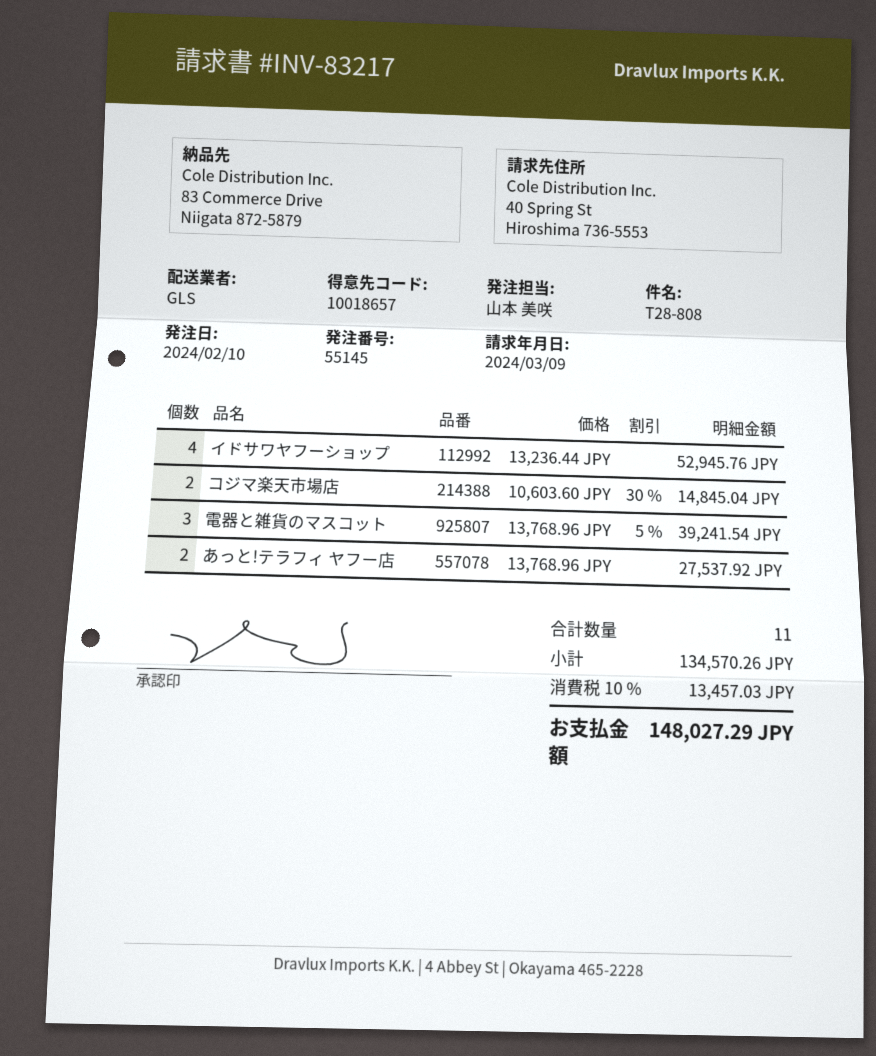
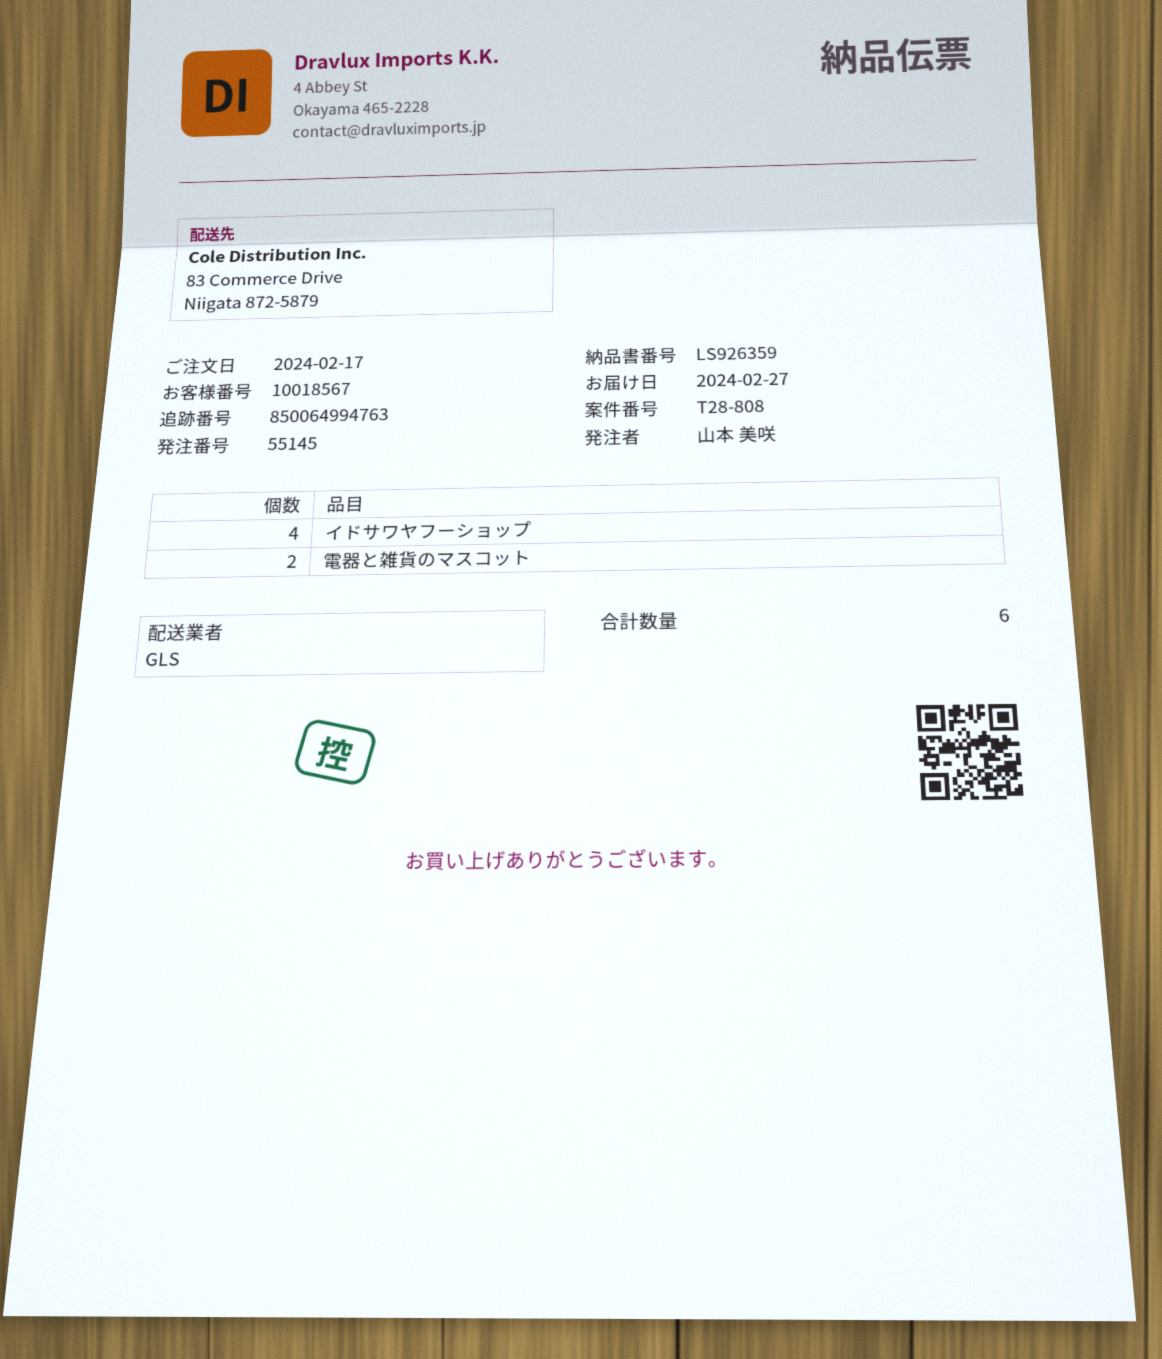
order date: 2024-02-10 -> 2024-02-17
customer number: 10018657 -> 10018567
コジマ楽天市場店: 2 -> none
電器と雑貨のマスコット: 3 -> 2
あっと!テラフィ ヤフー店: 2 -> none
total quantity: 11 -> 6

